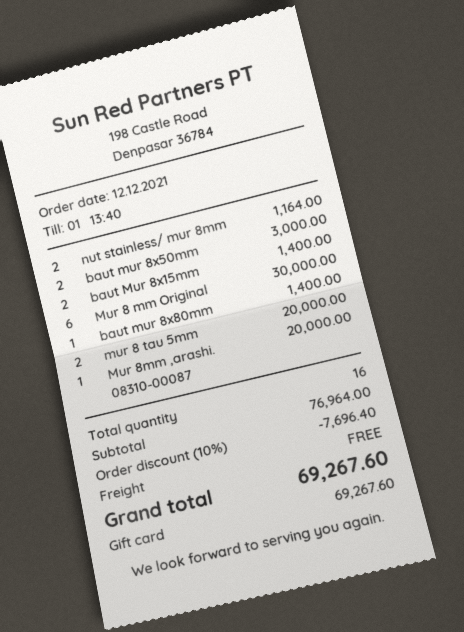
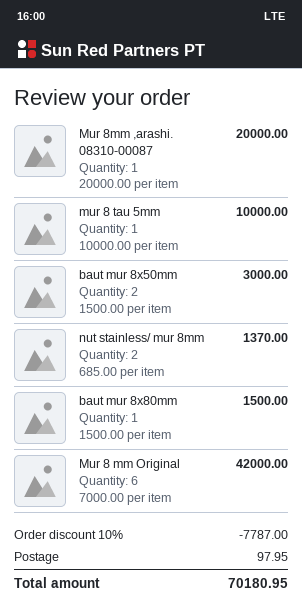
nut stainless/ mur 8mm: 2 for 1164.00 -> 2 for 1370.00
baut Mur 8x15mm: 2 for 1400.00 -> none
Mur 8 mm Original: 6 for 30000.00 -> 6 for 42000.00
baut mur 8x80mm: 1 for 1400.00 -> 1 for 1500.00
mur 8 tau 5mm: 2 for 20000.00 -> 1 for 10000.00
discount: 10% = 7696.40 -> 10% = 7787.00
shipping: 0.00 -> 97.95
total: 69267.60 -> 70180.95

